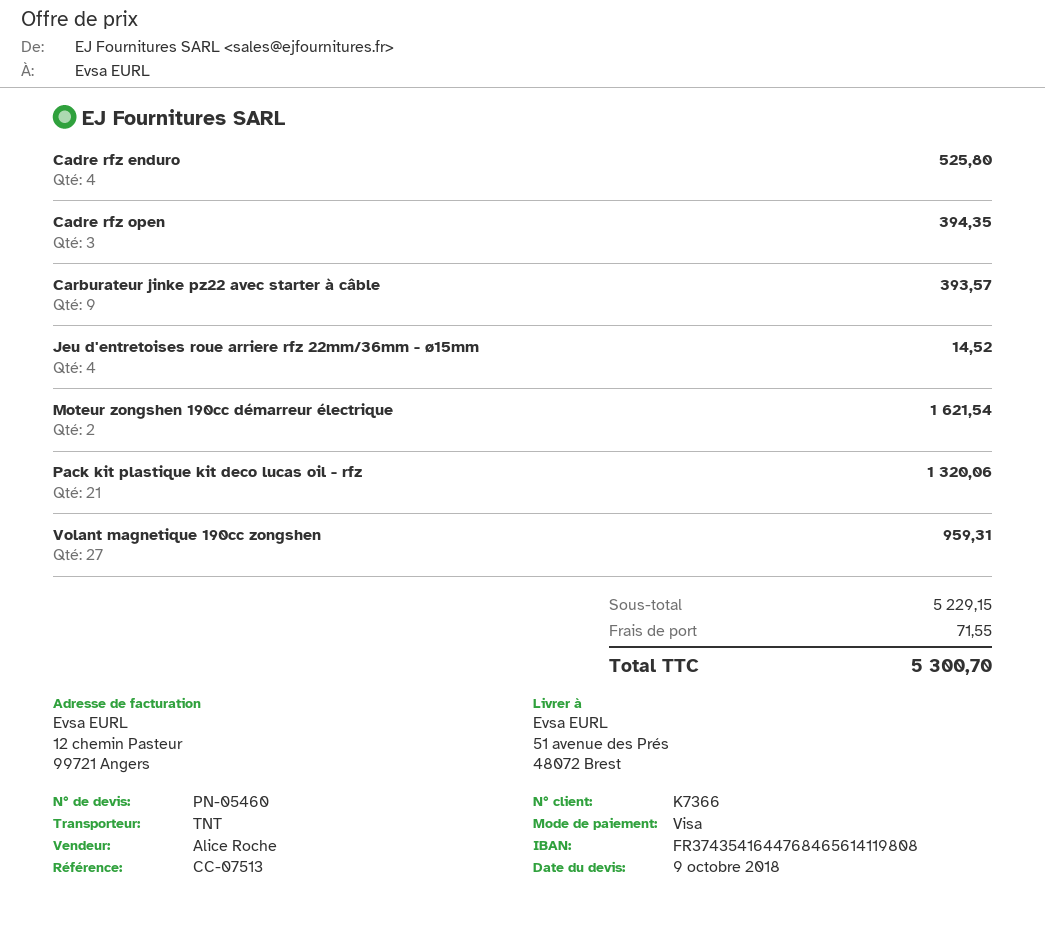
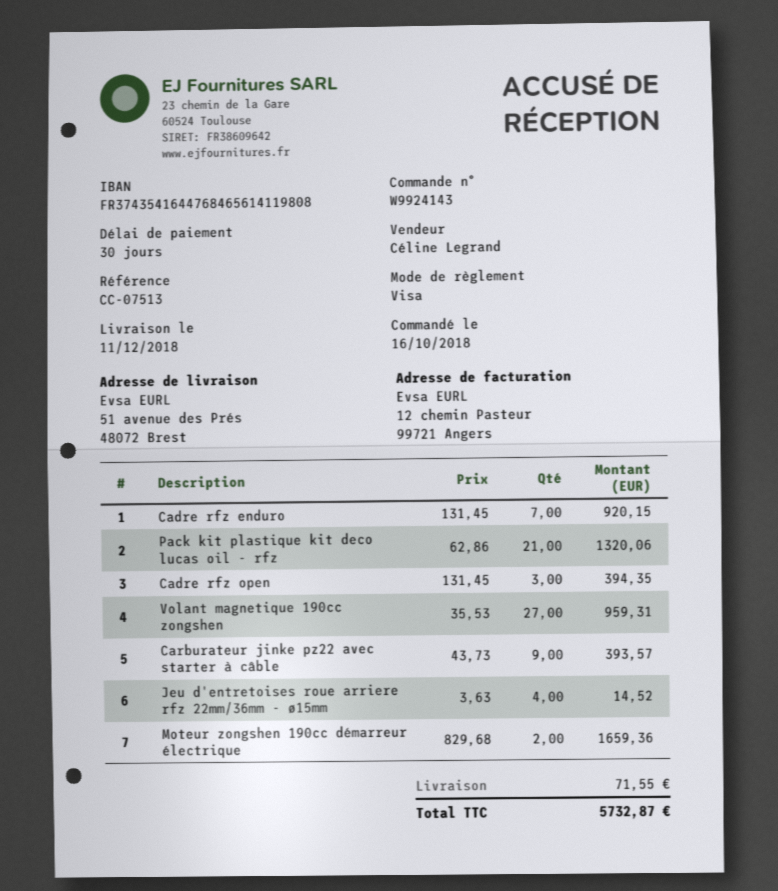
sales rep: Alice Roche -> Céline Legrand
Cadre rfz enduro: 4 for 525.80 -> 7 for 920.15
Moteur zongshen 190cc démarreur électrique: 2 for 1621.54 -> 2 for 1659.36
total: 5300.70 -> 5732.87

